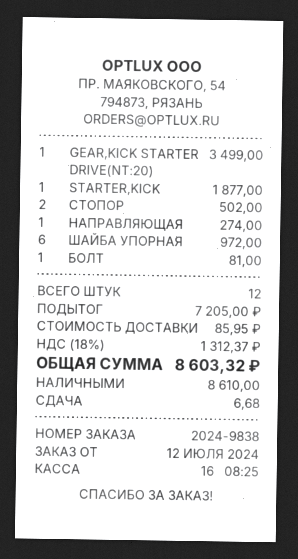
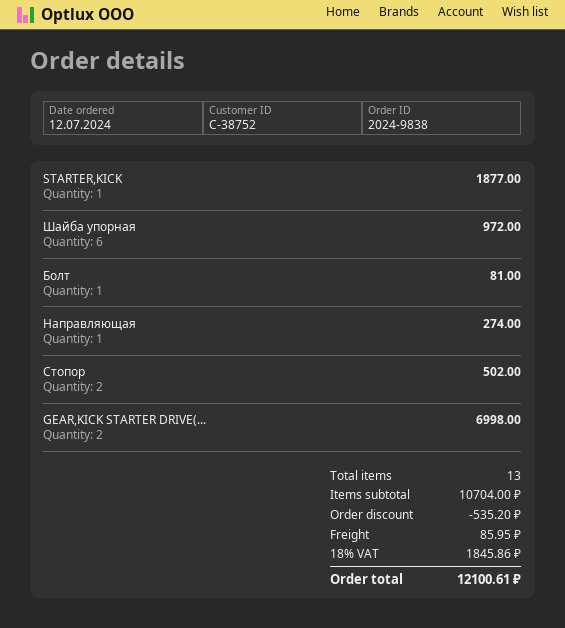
GEAR,KICK STARTER DRIVE(NT:20): 1 for 3499.00 -> 2 for 6998.00
total quantity: 12 -> 13
subtotal: 7205.00 -> 10704.00
discount: none -> 535.20
tax: 18% = 1312.37 -> 18% = 1845.86
total: 8603.32 -> 12100.61

